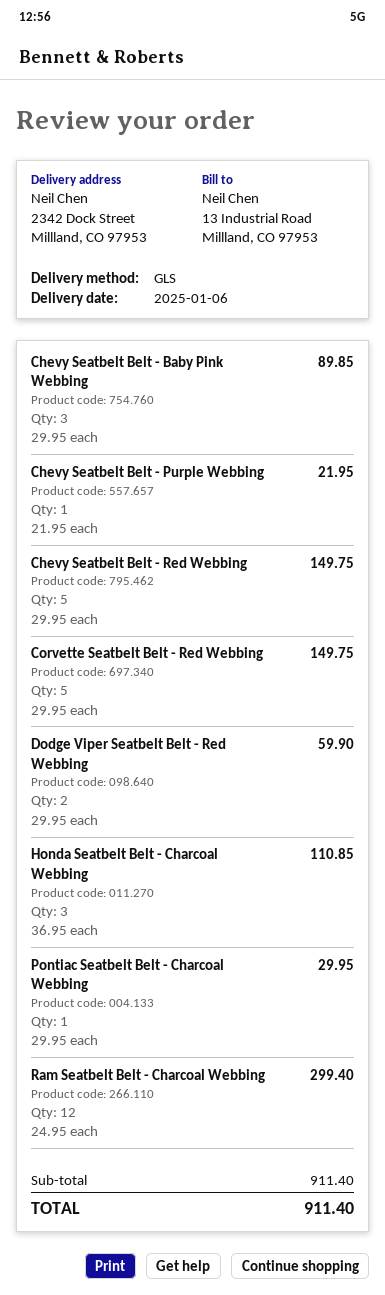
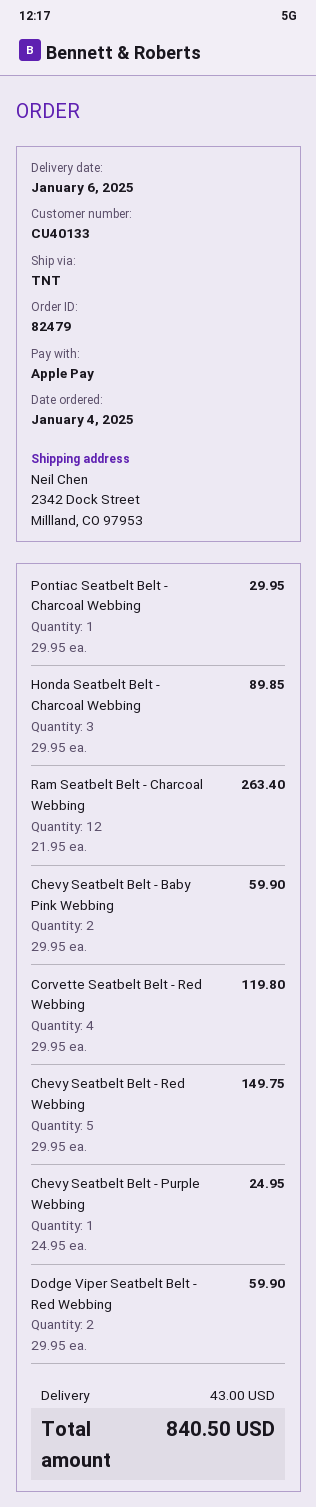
shipping method: GLS -> TNT
Chevy Seatbelt Belt - Baby Pink Webbing: 3 x 29.95 = 89.85 -> 2 x 29.95 = 59.90
Chevy Seatbelt Belt - Purple Webbing: 1 x 21.95 = 21.95 -> 1 x 24.95 = 24.95
Corvette Seatbelt Belt - Red Webbing: 5 x 29.95 = 149.75 -> 4 x 29.95 = 119.80
Honda Seatbelt Belt - Charcoal Webbing: 3 x 36.95 = 110.85 -> 3 x 29.95 = 89.85
Ram Seatbelt Belt - Charcoal Webbing: 12 x 24.95 = 299.40 -> 12 x 21.95 = 263.40
shipping: none -> 43.00
total: 911.40 -> 840.50

